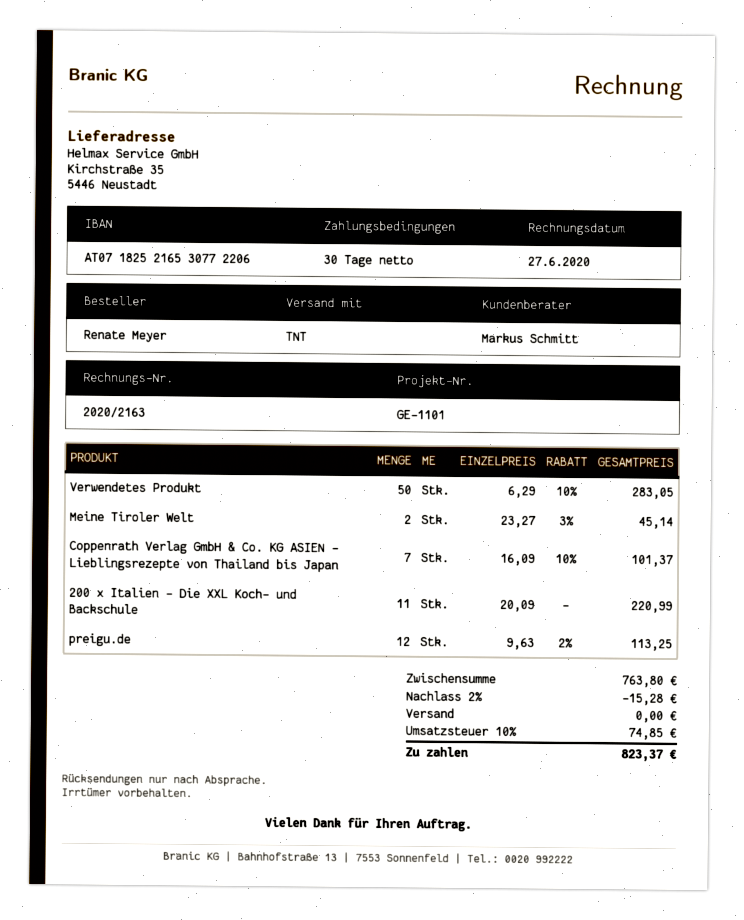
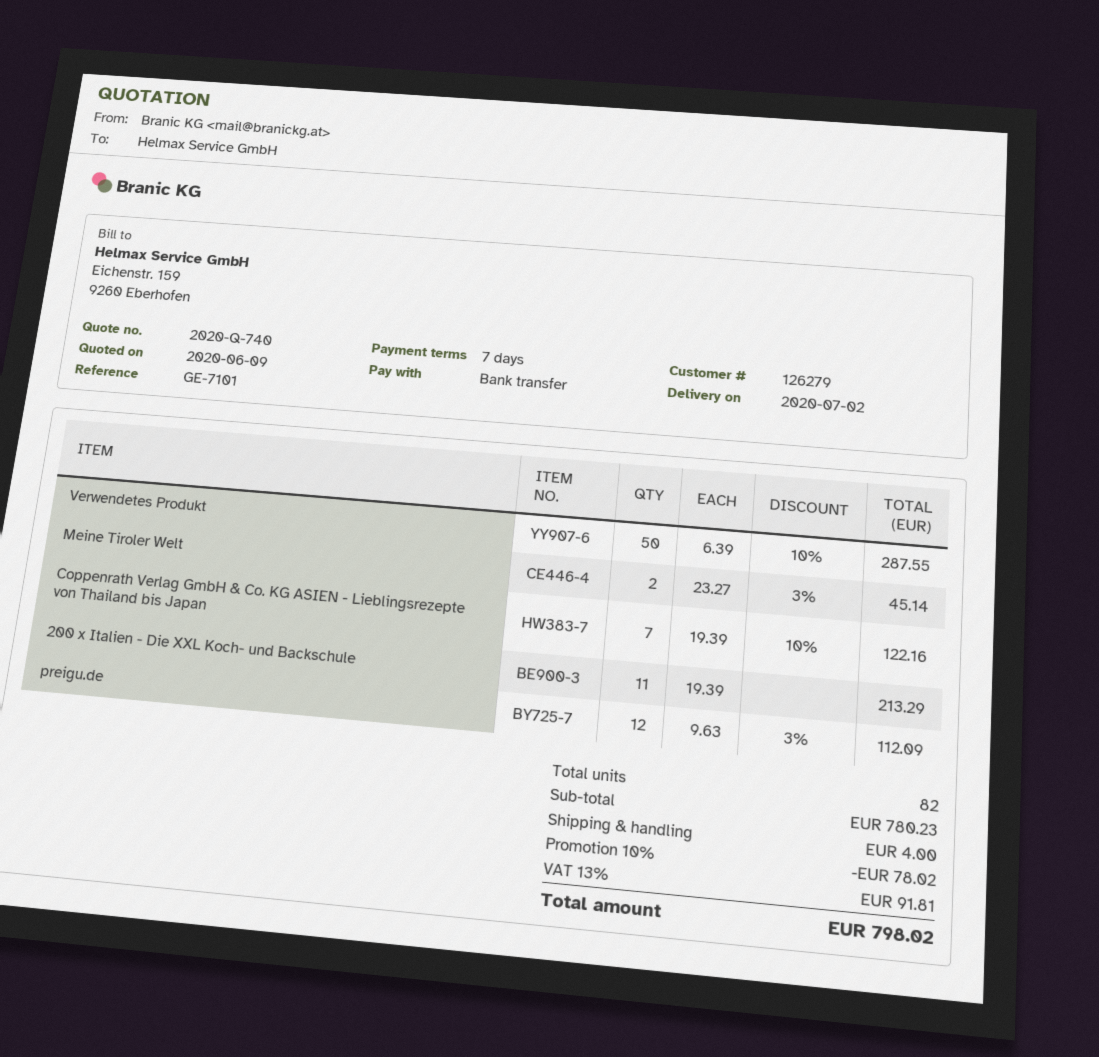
payment terms: 30 days -> 7 days
reference: GE-1101 -> GE-7101
Verwendetes Produkt: 50 x 6.29 - 10% = 283.05 -> 50 x 6.39 - 10% = 287.55
Coppenrath Verlag GmbH & Co. KG ASIEN - Lieblingsrezepte von Thailand bis Japan: 7 x 16.09 - 10% = 101.37 -> 7 x 19.39 - 10% = 122.16
200 x Italien - Die XXL Koch- und Backschule: 11 x 20.09 = 220.99 -> 11 x 19.39 = 213.29
preigu.de: 12 x 9.63 - 2% = 113.25 -> 12 x 9.63 - 3% = 112.09
subtotal: 763.80 -> 780.23
discount: 2% = 15.28 -> 10% = 78.02
shipping: 0.00 -> 4.00
tax: 10% = 74.85 -> 13% = 91.81
total: 823.37 -> 798.02

